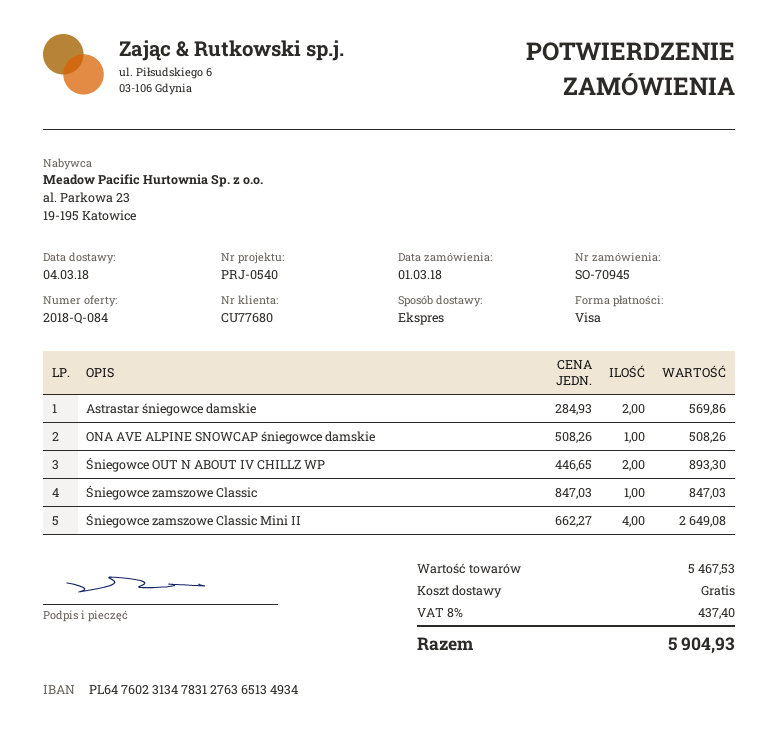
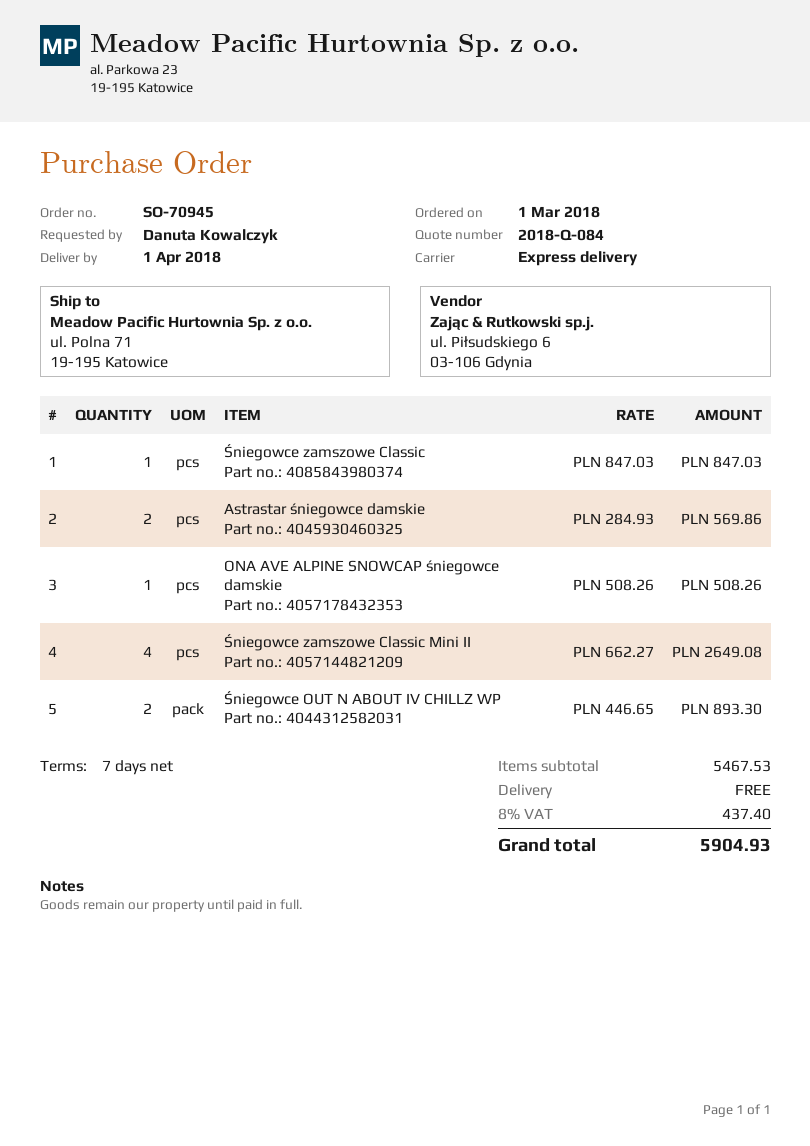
delivery date: 2018-03-04 -> 2018-04-01

